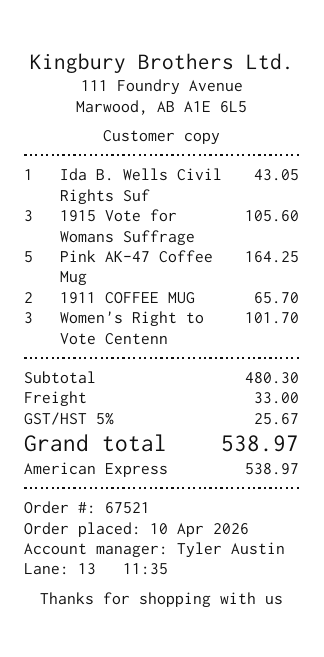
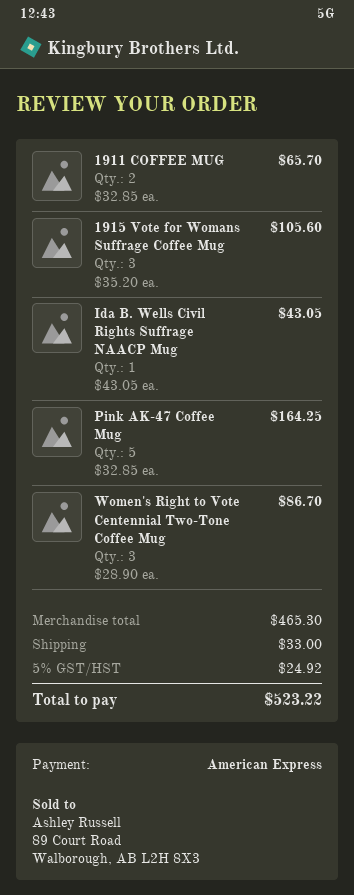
Women's Right to Vote Centenn: 3 for 101.70 -> 3 for 86.70
subtotal: 480.30 -> 465.30
tax: 5% = 25.67 -> 5% = 24.92
total: 538.97 -> 523.22

